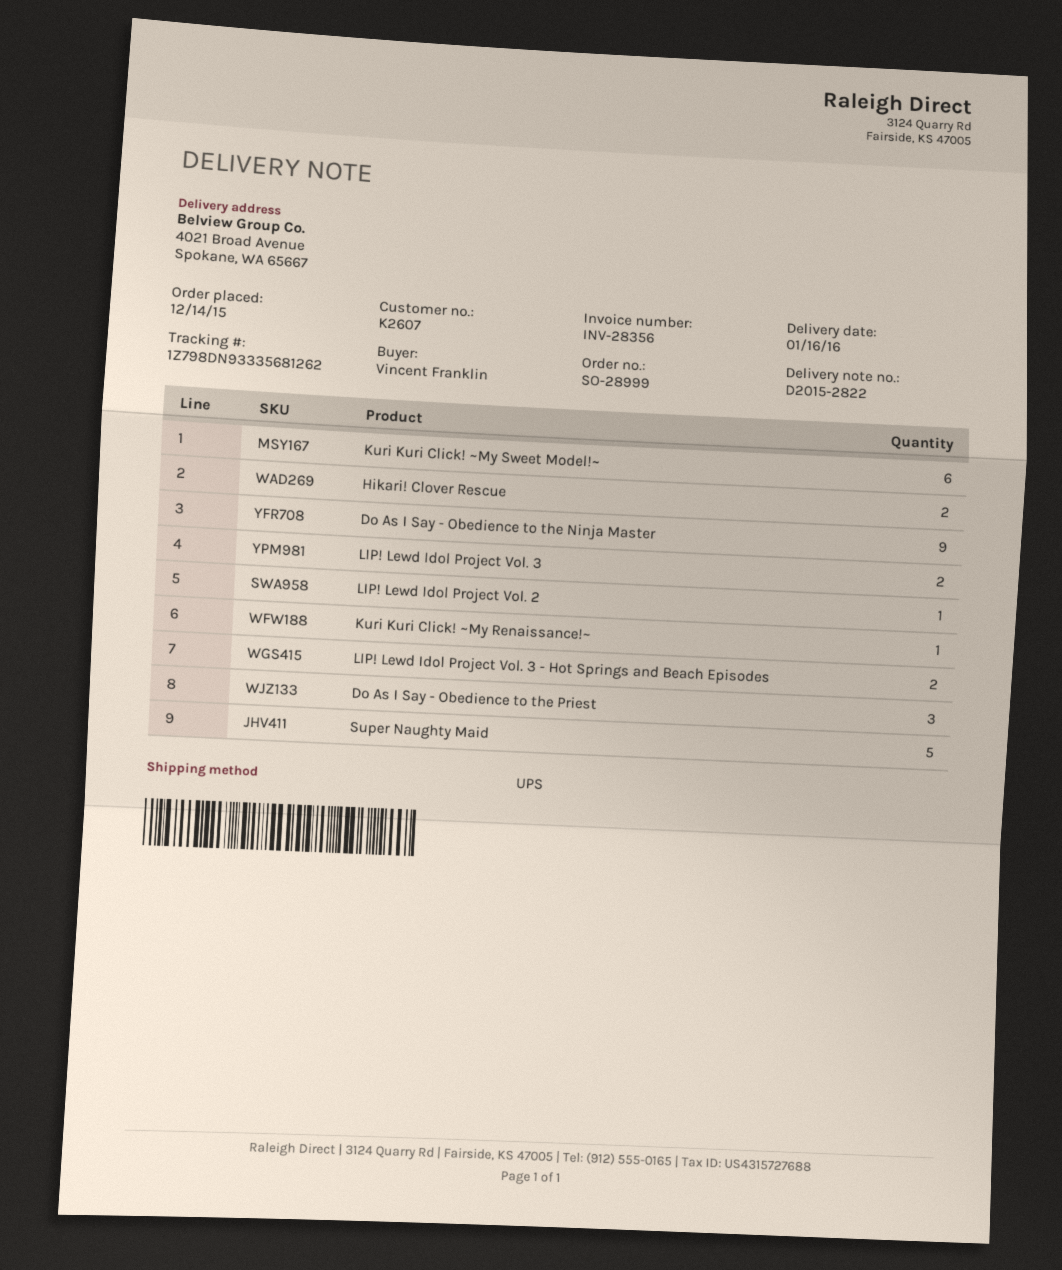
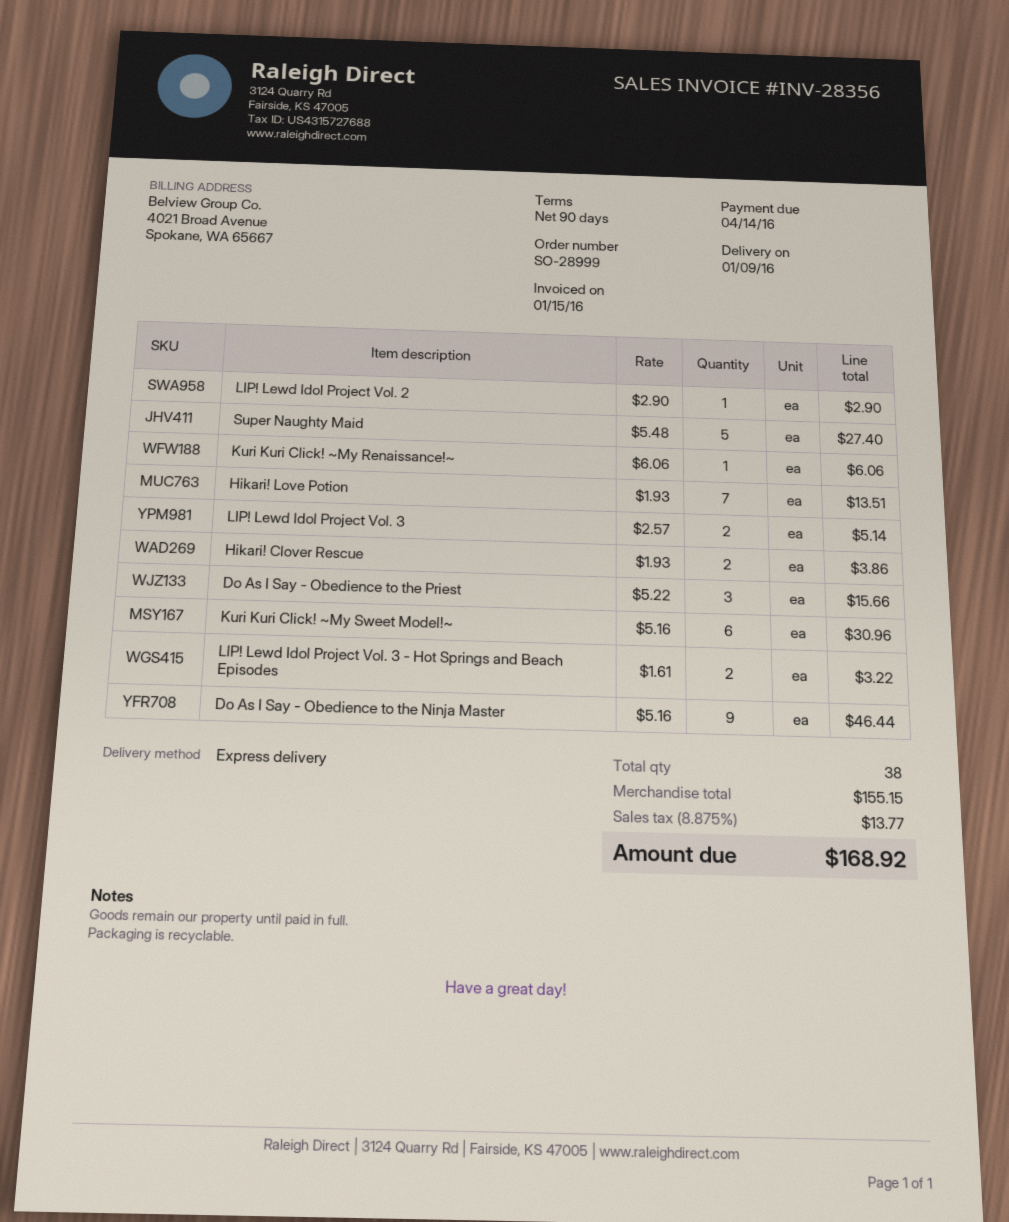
delivery date: 2016-01-16 -> 2016-01-09
shipping method: UPS -> express
Hikari! Love Potion: none -> 7

